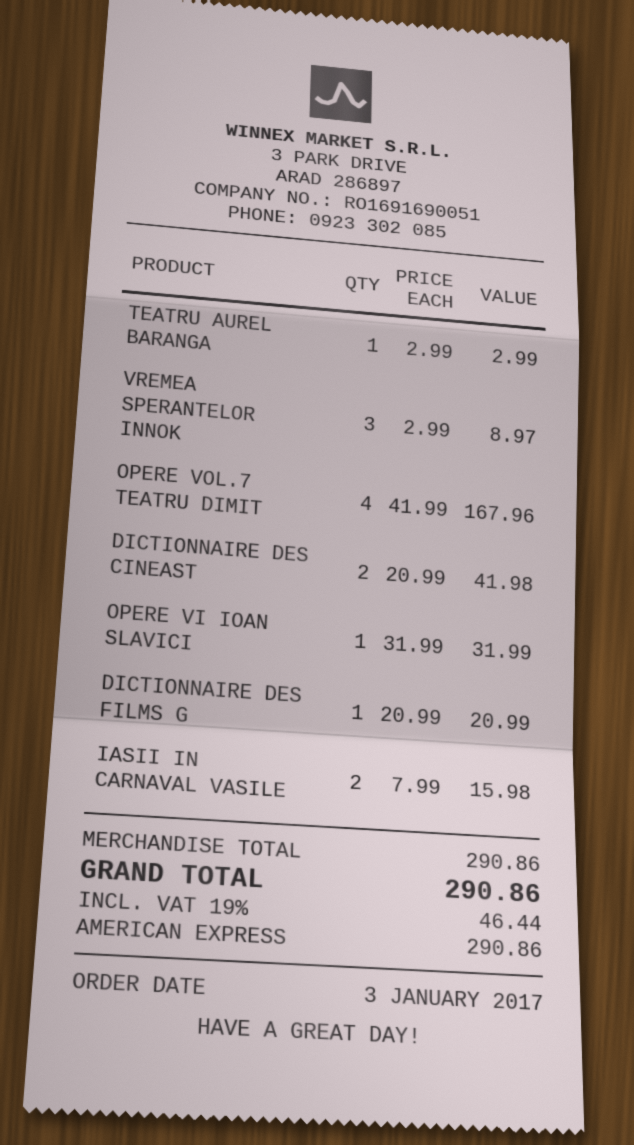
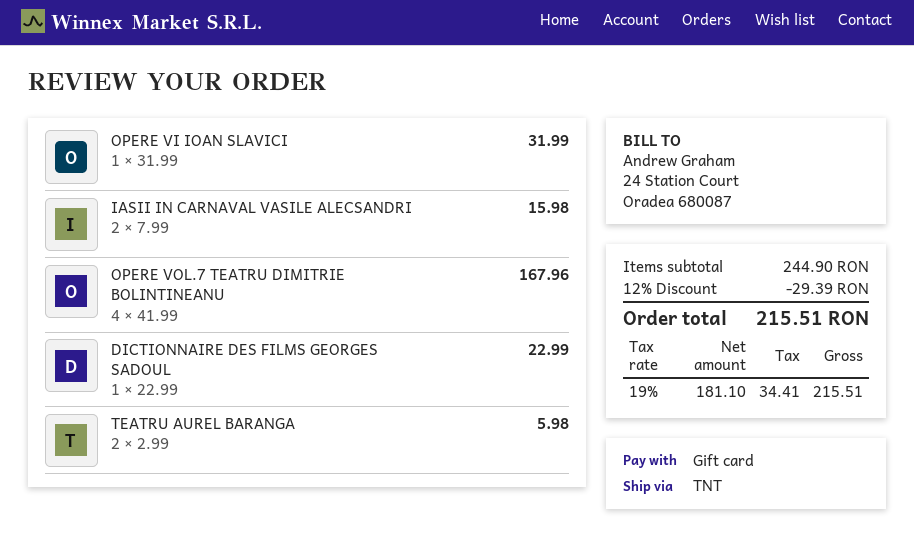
payment method: American Express -> gift card
TEATRU AUREL BARANGA: 1 x 2.99 = 2.99 -> 2 x 2.99 = 5.98
VREMEA SPERANTELOR INNOK: 3 x 2.99 = 8.97 -> none
DICTIONNAIRE DES CINEAST: 2 x 20.99 = 41.98 -> none
DICTIONNAIRE DES FILMS G: 1 x 20.99 = 20.99 -> 1 x 22.99 = 22.99
subtotal: 290.86 -> 244.90
discount: none -> 12% = 29.39
tax: 19% = 46.44 -> 19% = 34.41
total: 290.86 -> 215.51

